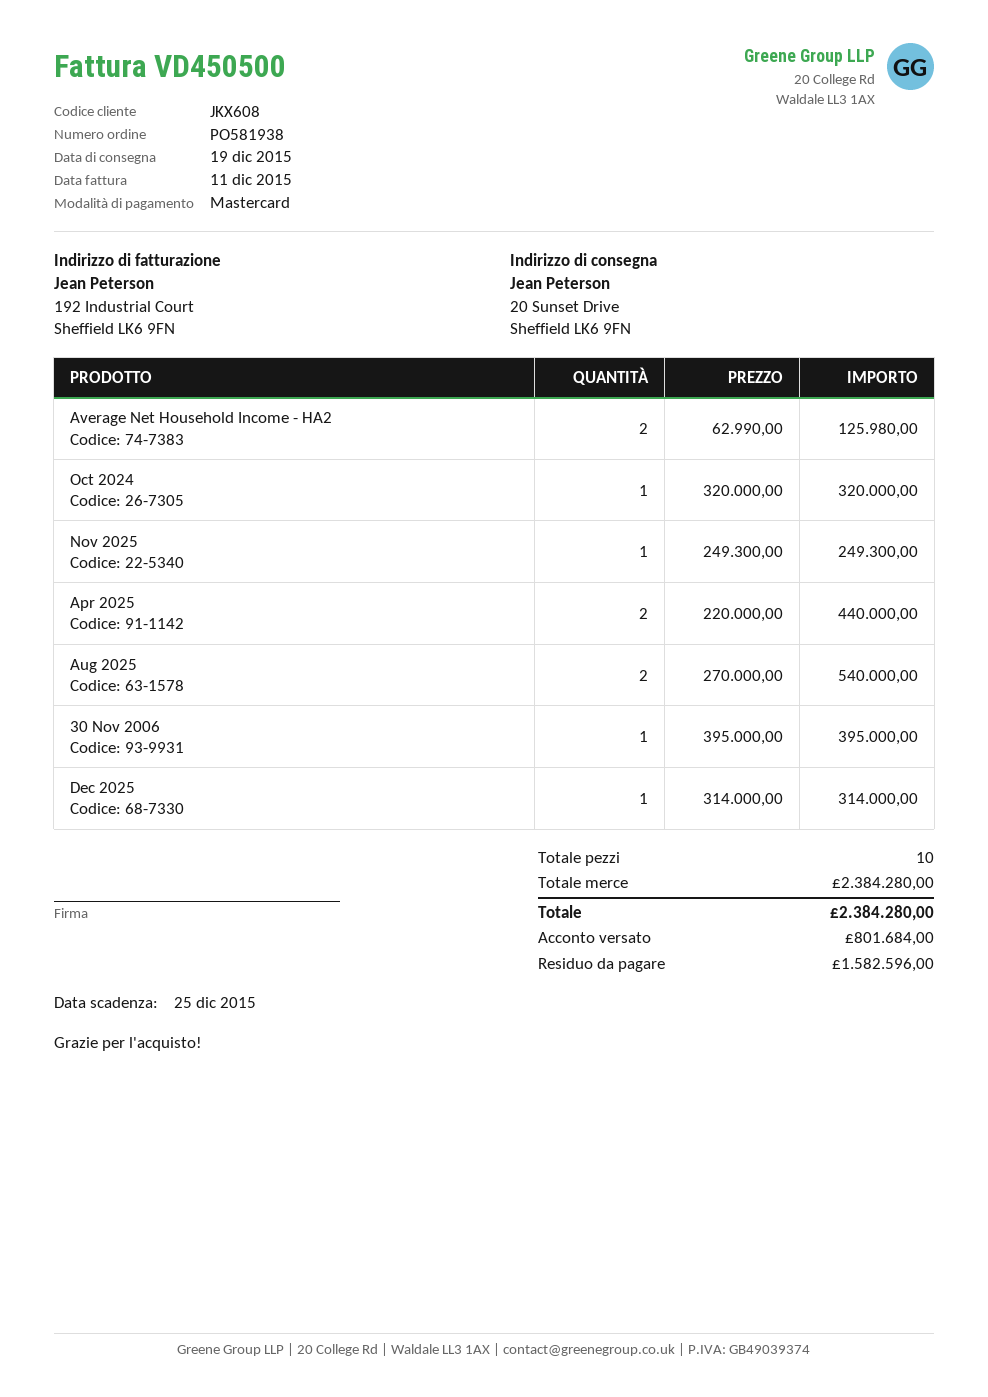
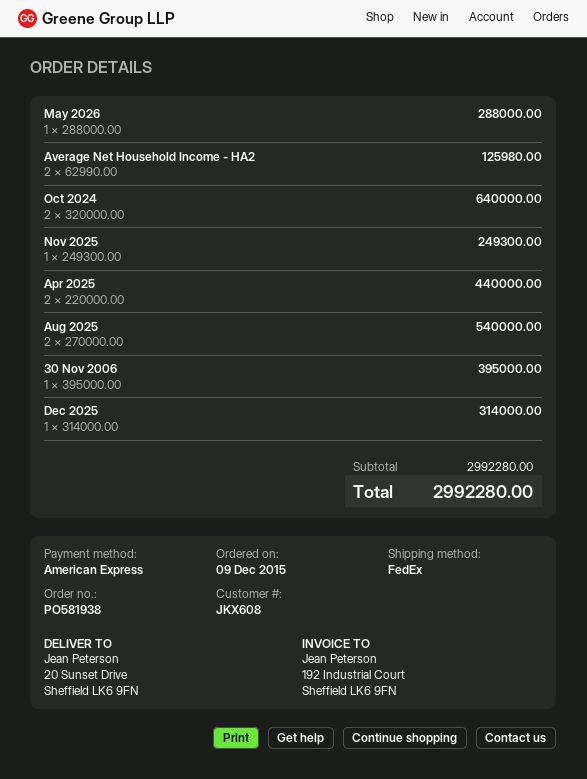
payment method: Mastercard -> American Express
Oct 2024: 1 x 320000.00 = 320000.00 -> 2 x 320000.00 = 640000.00
May 2026: none -> 1 x 288000.00 = 288000.00
subtotal: 2384280.00 -> 2992280.00
total: 2384280.00 -> 2992280.00

